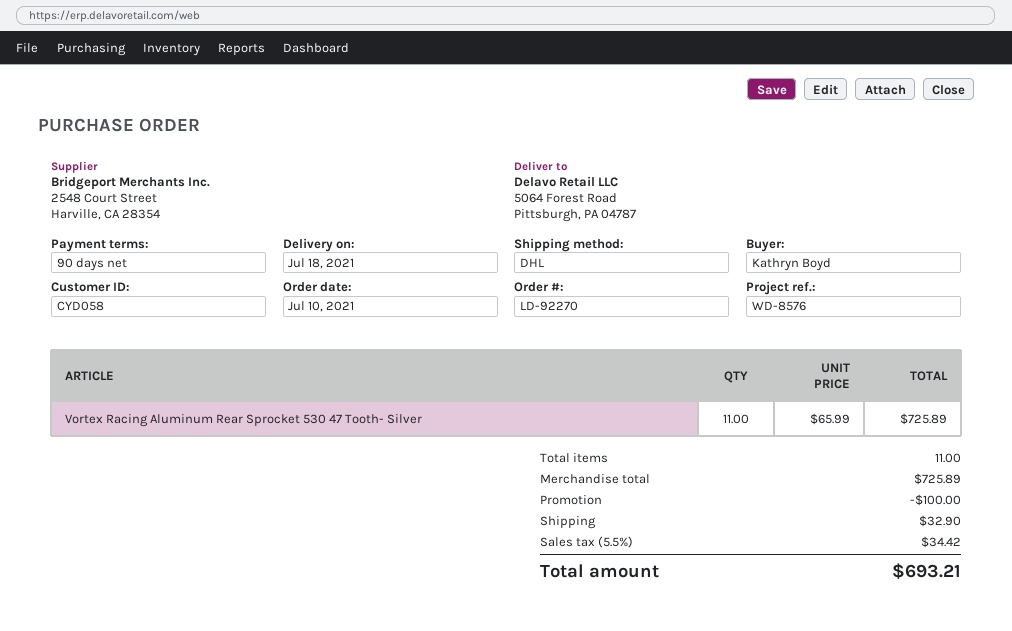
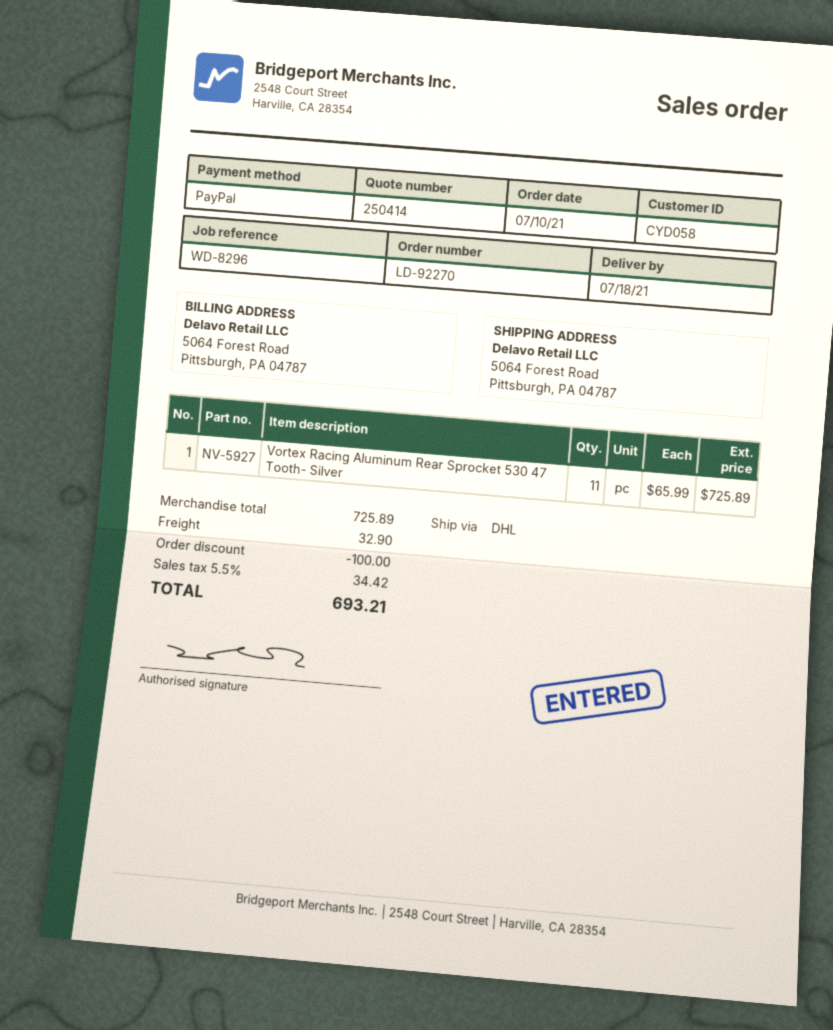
reference: WD-8576 -> WD-8296

